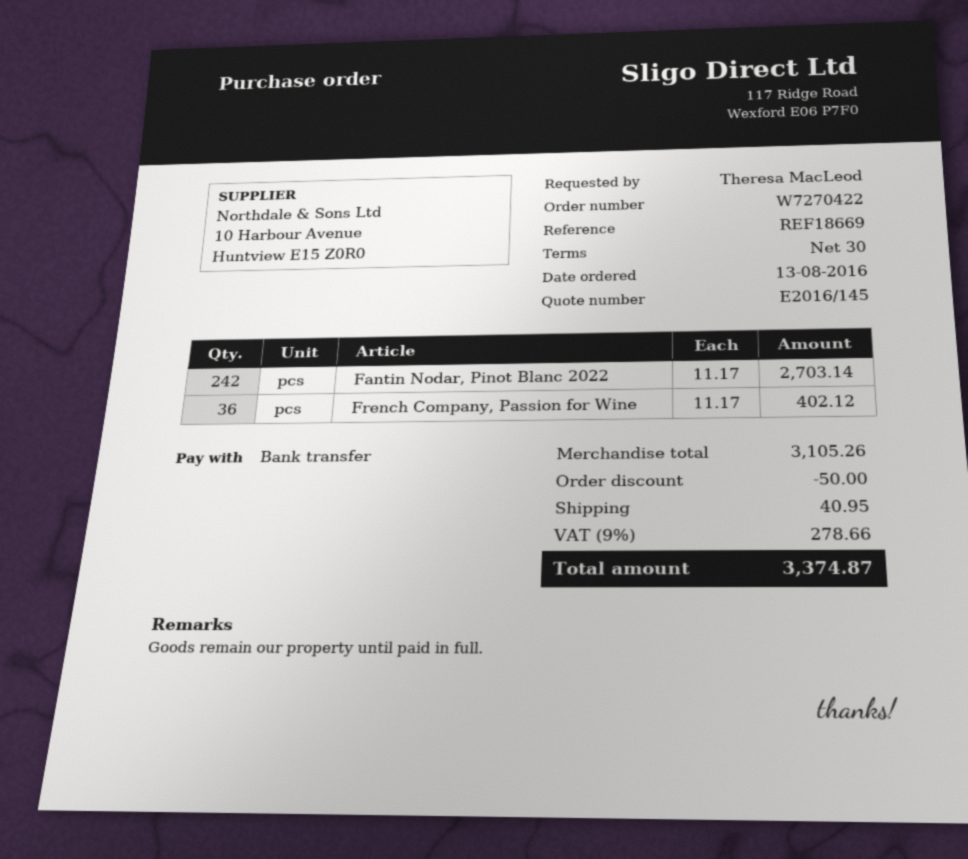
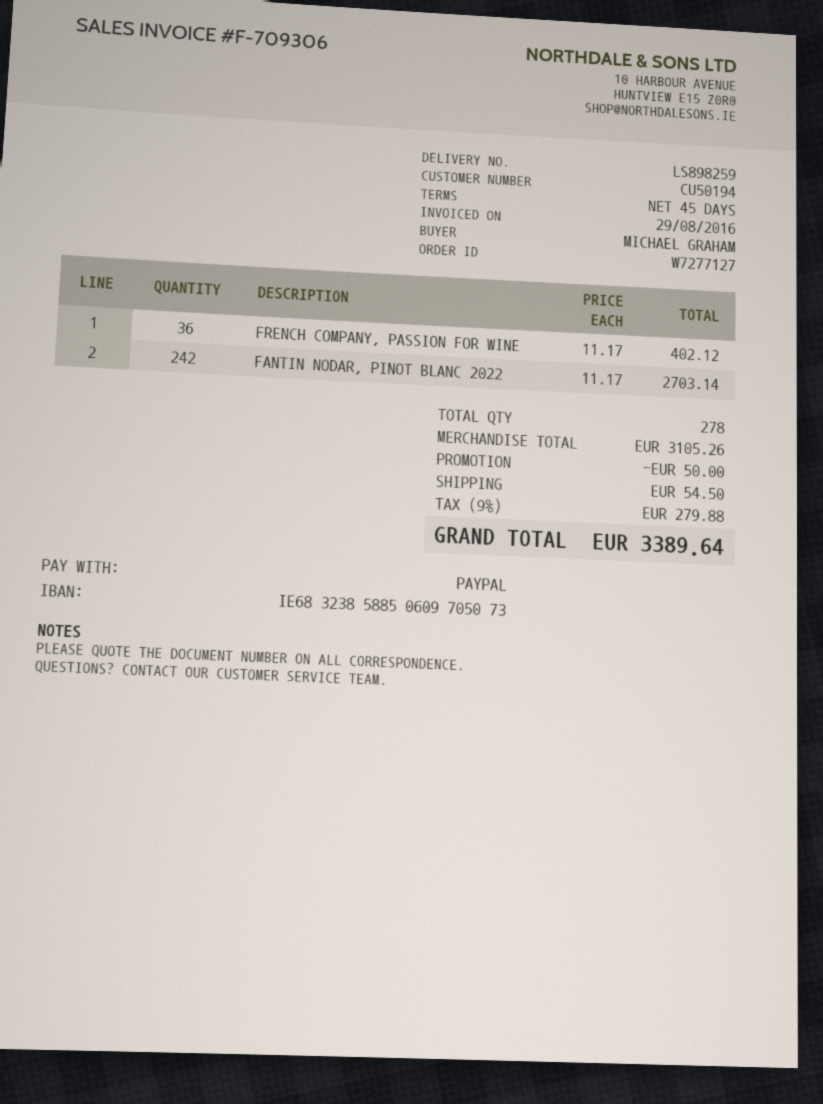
order number: W7270422 -> W7277127
payment terms: 30 days -> 45 days
ordered by: Theresa MacLeod -> MICHAEL GRAHAM
payment method: bank transfer -> PayPal
shipping: 40.95 -> 54.50
tax: 9% = 278.66 -> 9% = 279.88
total: 3374.87 -> 3389.64

